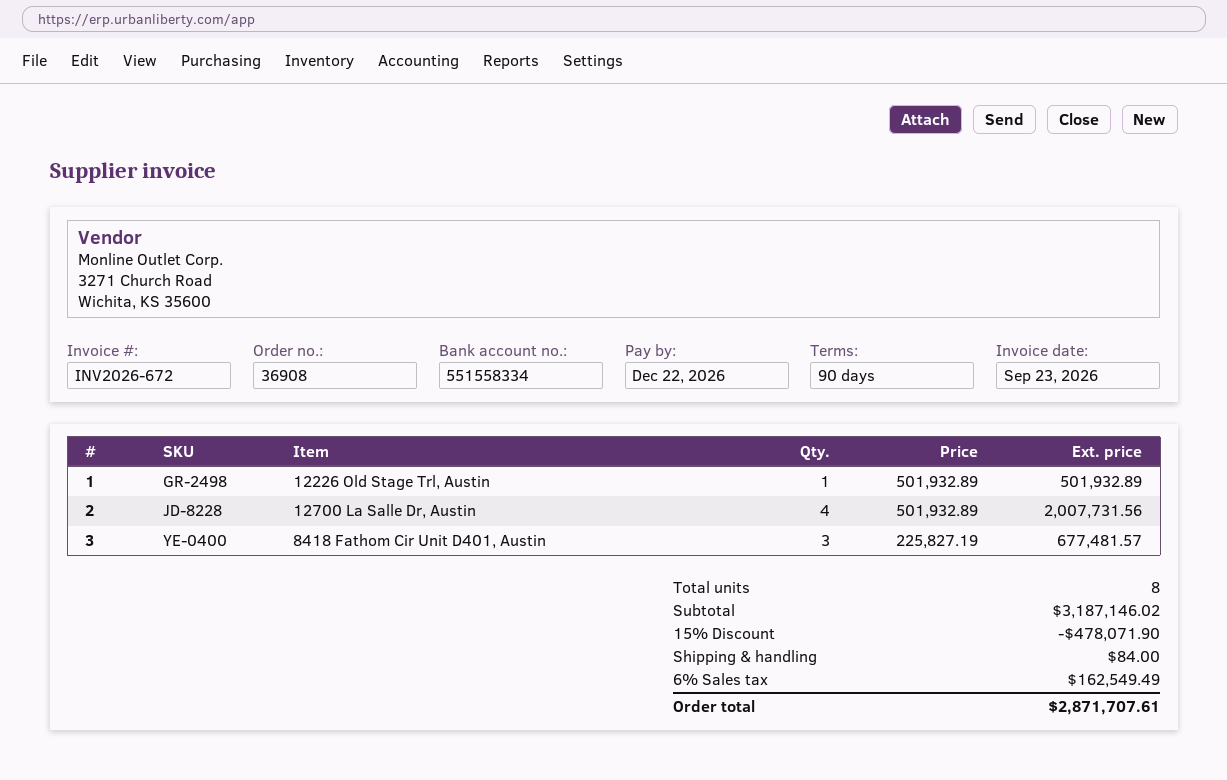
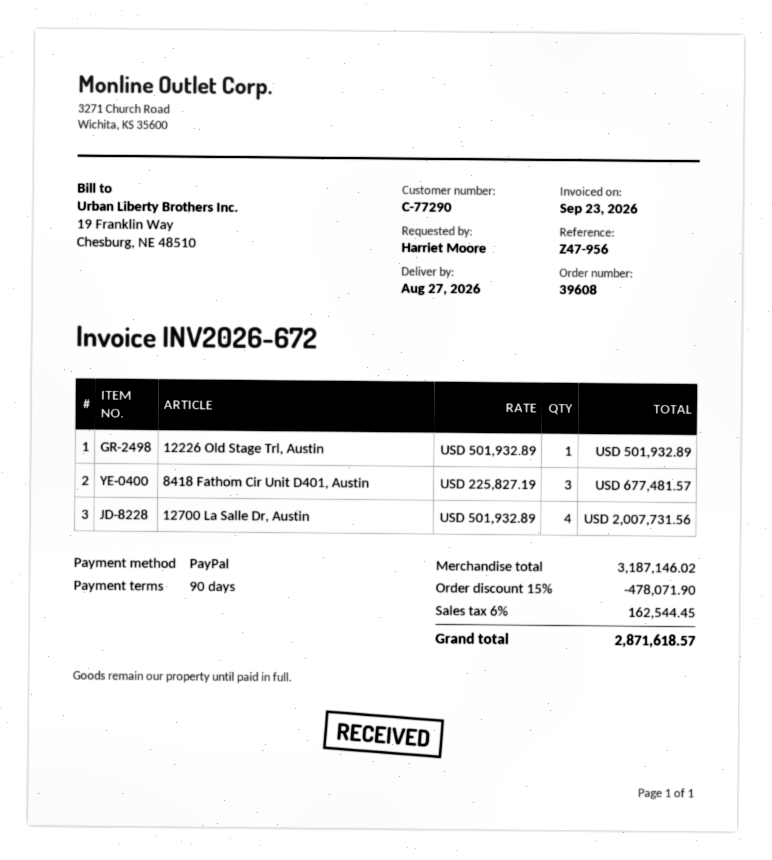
order number: 36908 -> 39608
shipping: 84.00 -> none
tax: 6% = 162549.49 -> 6% = 162544.45
total: 2871707.61 -> 2871618.57

